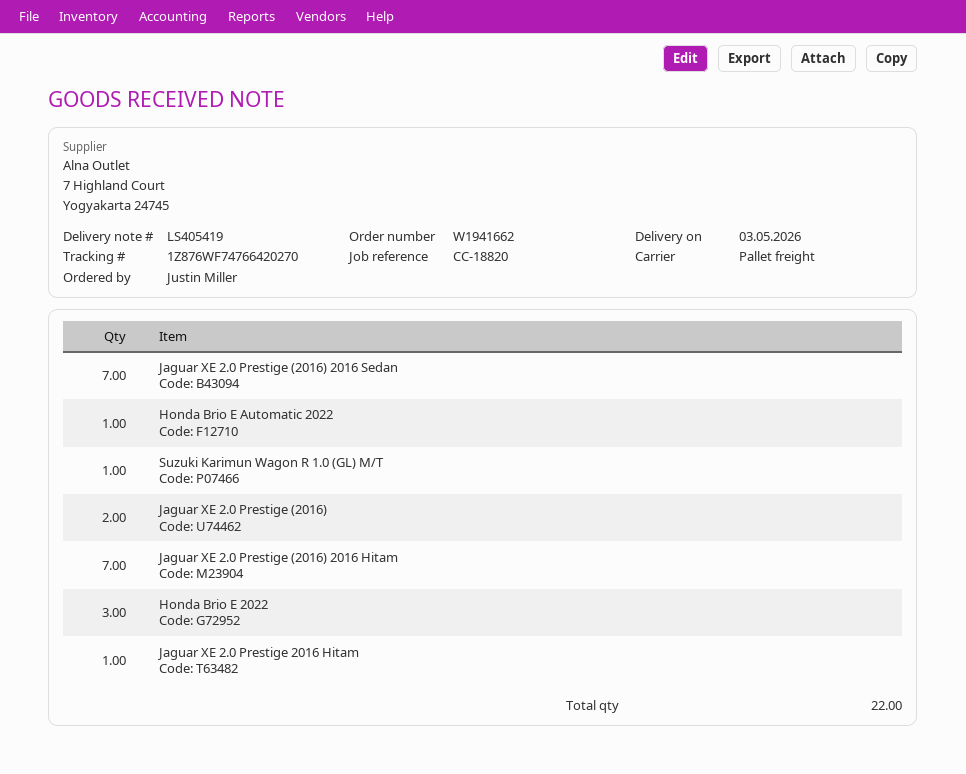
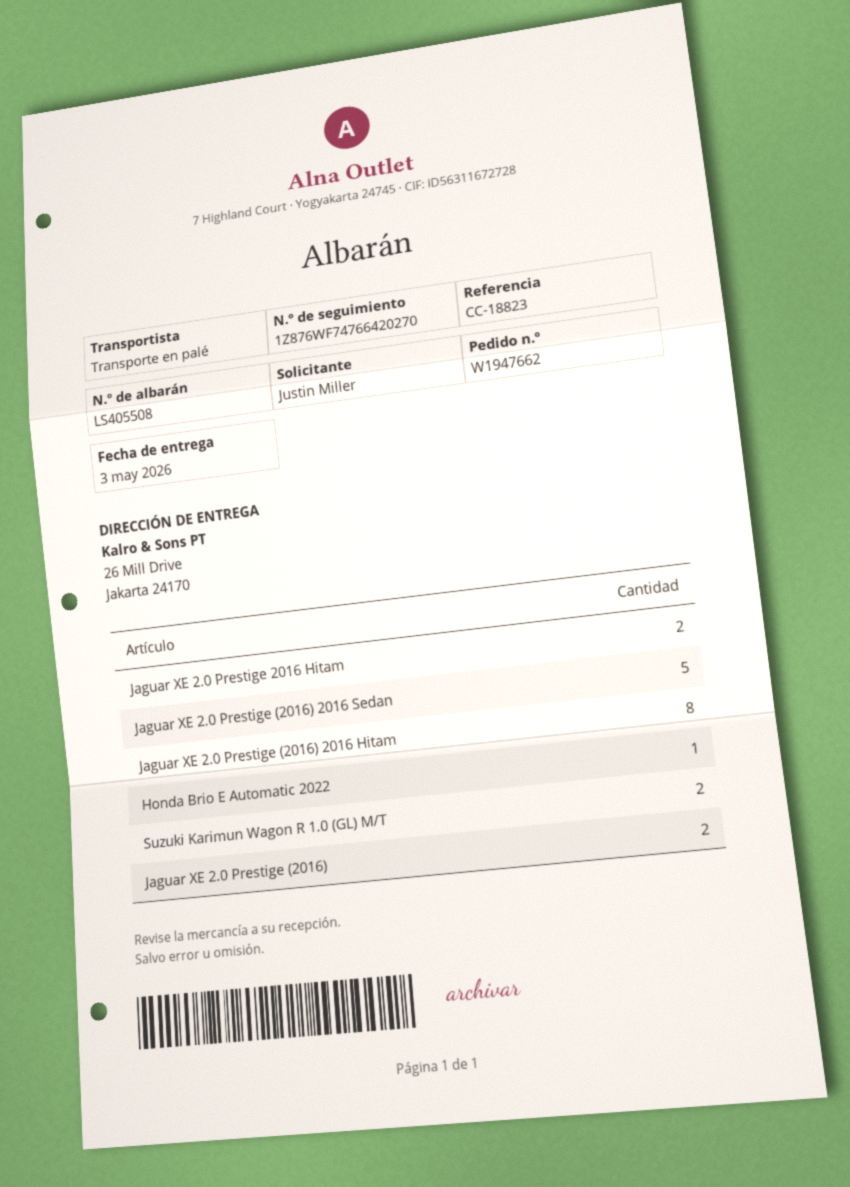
order number: W1941662 -> W1947662
delivery note number: LS405419 -> LS405508
reference: CC-18820 -> CC-18823
Jaguar XE 2.0 Prestige (2016) 2016 Sedan: 7 -> 5
Suzuki Karimun Wagon R 1.0 (GL) M/T: 1 -> 2
Jaguar XE 2.0 Prestige (2016) 2016 Hitam: 7 -> 8
Honda Brio E 2022: 3 -> none
Jaguar XE 2.0 Prestige 2016 Hitam: 1 -> 2

